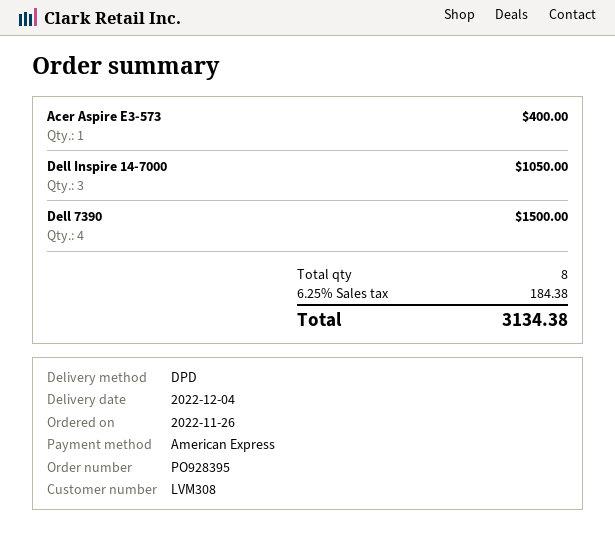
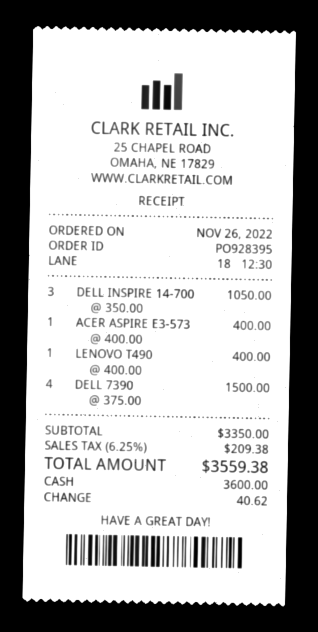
payment method: American Express -> cash
LENOVO T490: none -> 1 for 400.00
tax: 6.25% = 184.38 -> 6.25% = 209.38
total: 3134.38 -> 3559.38

